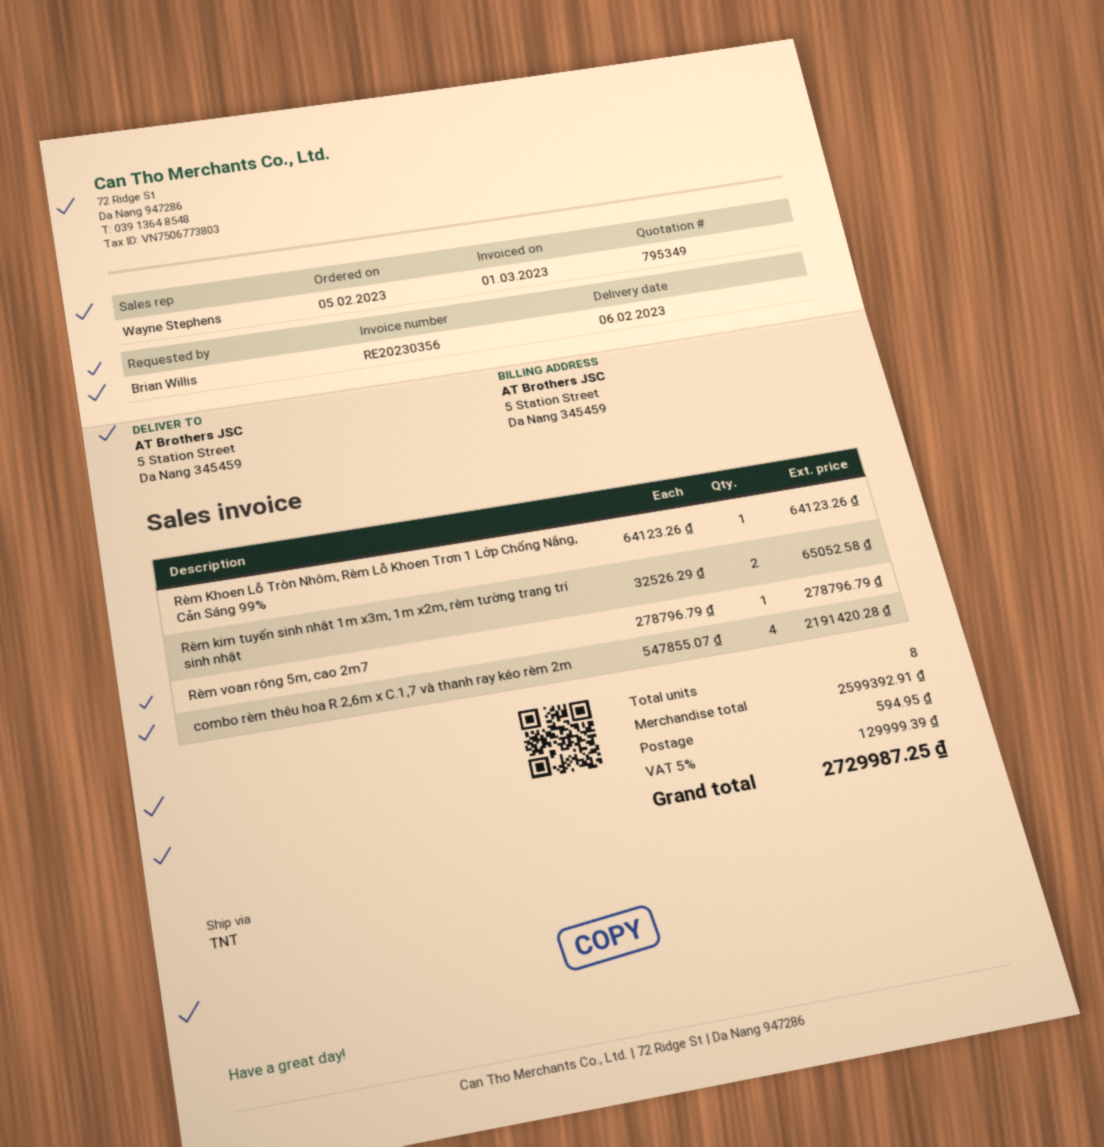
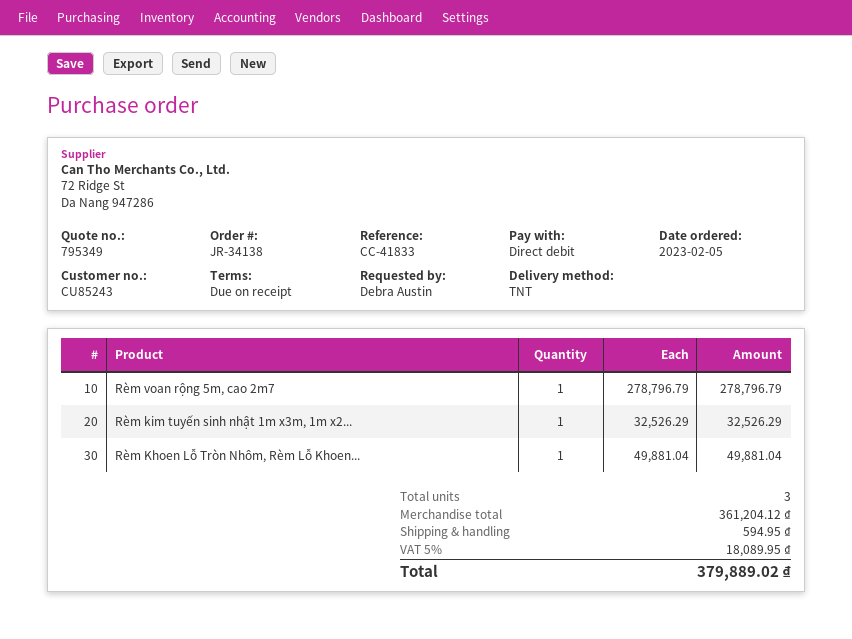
ordered by: Brian Willis -> Debra Austin
Rèm Khoen Lỗ Tròn Nhôm, Rèm Lỗ Khoen Trơn 1 Lớp Chống Nắng, Cản Sáng 99%: 1 x 64123.26 = 64123.26 -> 1 x 49881.04 = 49881.04
Rèm kim tuyến sinh nhật 1m x3m, 1m x2m, rèm tường trang trí sinh nhật: 2 x 32526.29 = 65052.58 -> 1 x 32526.29 = 32526.29
combo rèm thêu hoa R.2,6m x C.1,7 và thanh ray kéo rèm 2m: 4 x 547855.07 = 2191420.28 -> none
total quantity: 8 -> 3
subtotal: 2599392.91 -> 361204.12
tax: 5% = 129999.39 -> 5% = 18089.95
total: 2729987.25 -> 379889.02

